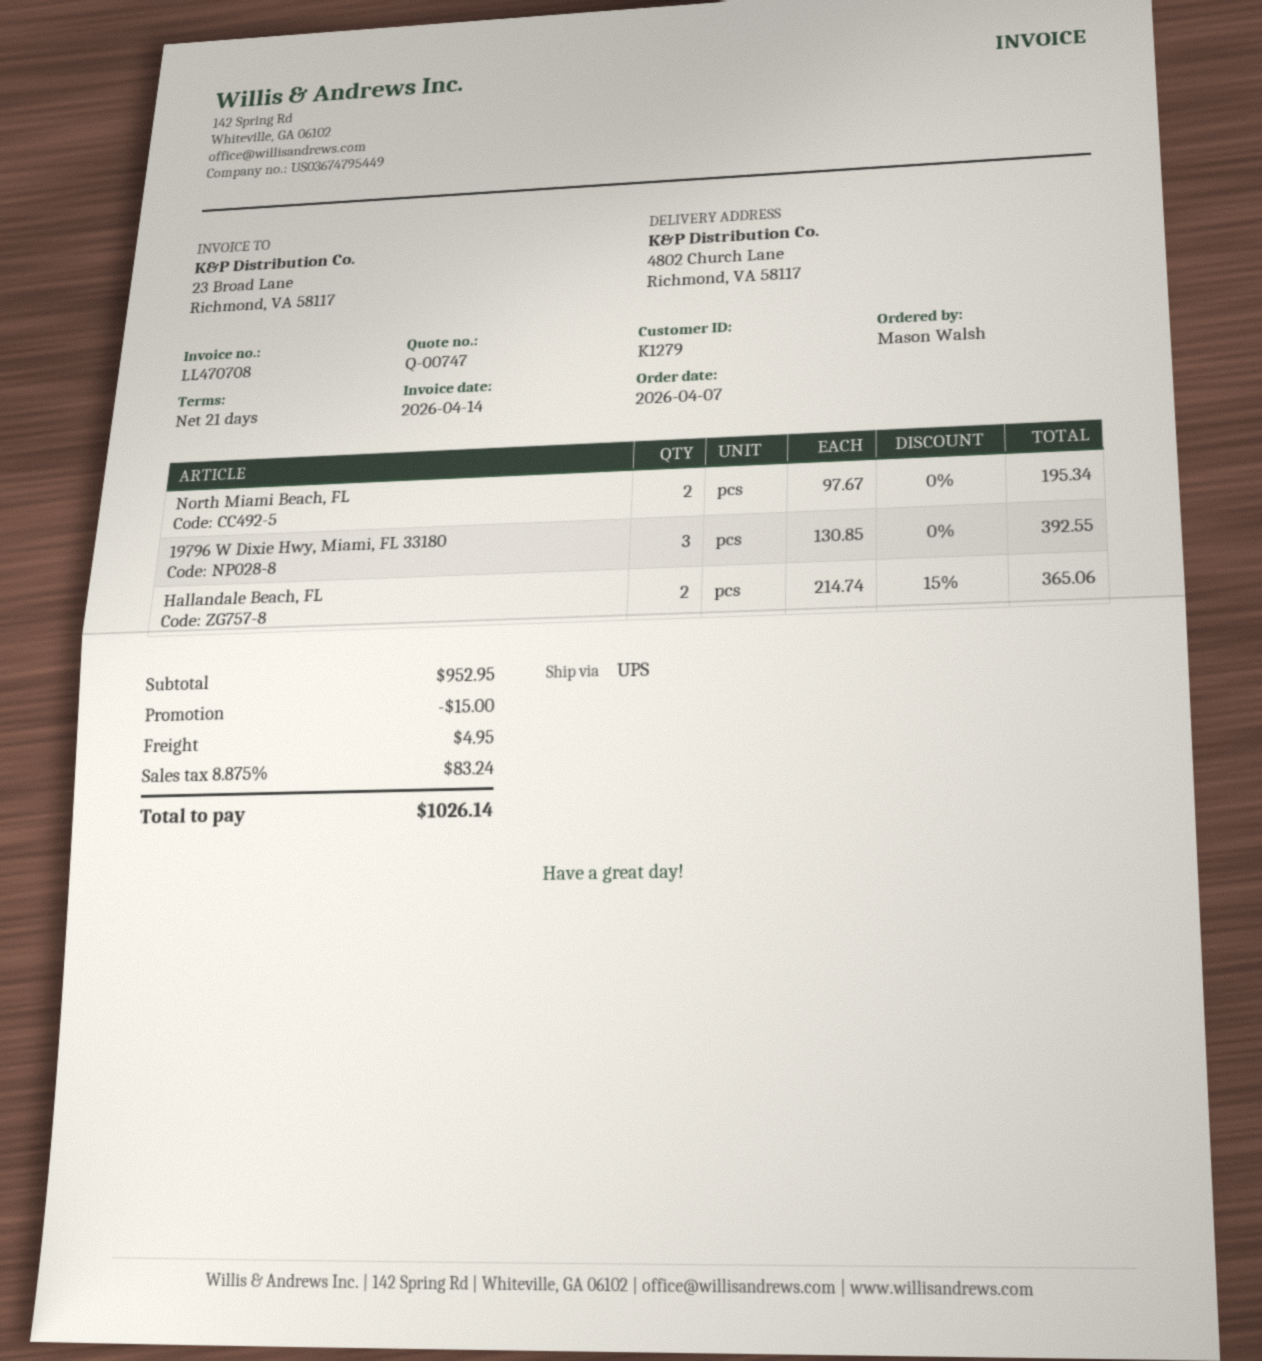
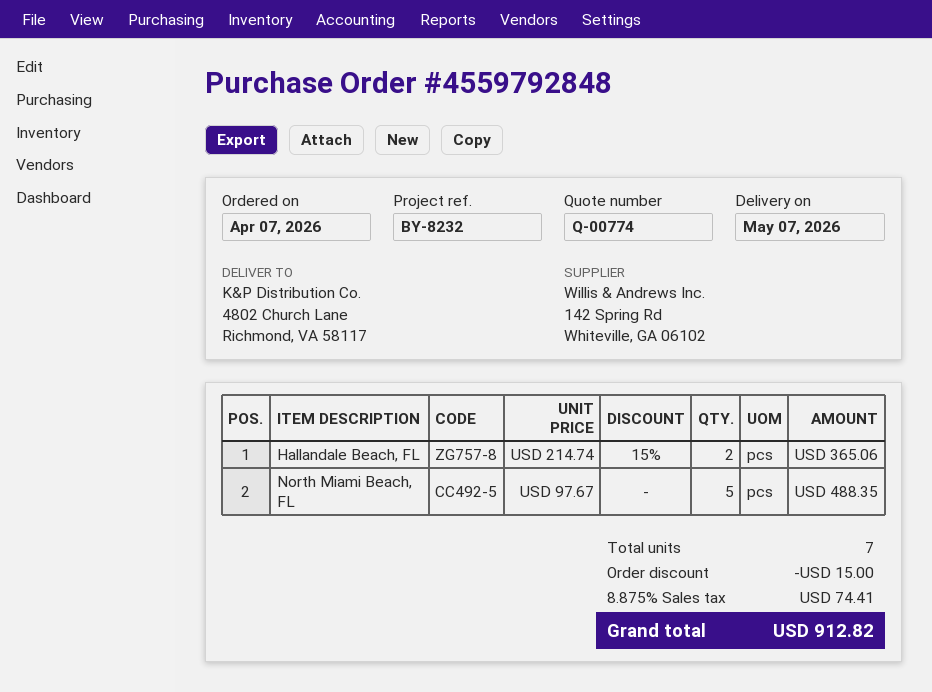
quote number: Q-00747 -> Q-00774
North Miami Beach, FL: 2 x 97.67 = 195.34 -> 5 x 97.67 = 488.35
19796 W Dixie Hwy, Miami, FL 33180: 3 x 130.85 = 392.55 -> none
shipping: 4.95 -> none
tax: 8.875% = 83.24 -> 8.875% = 74.41
total: 1026.14 -> 912.82

